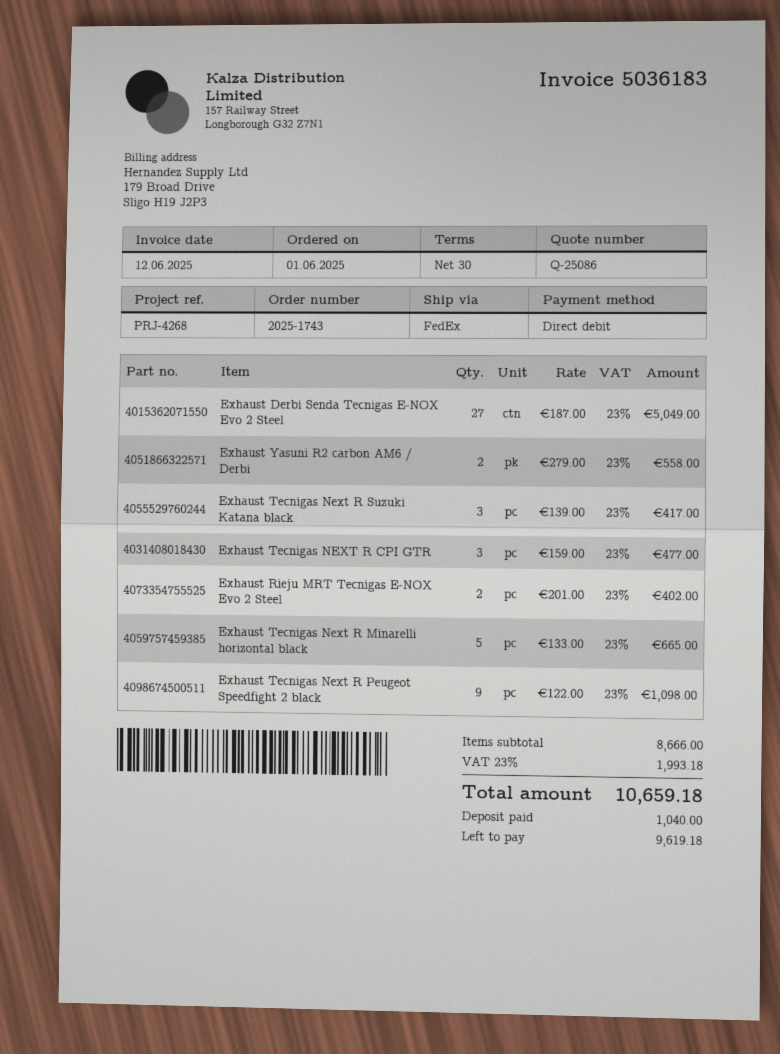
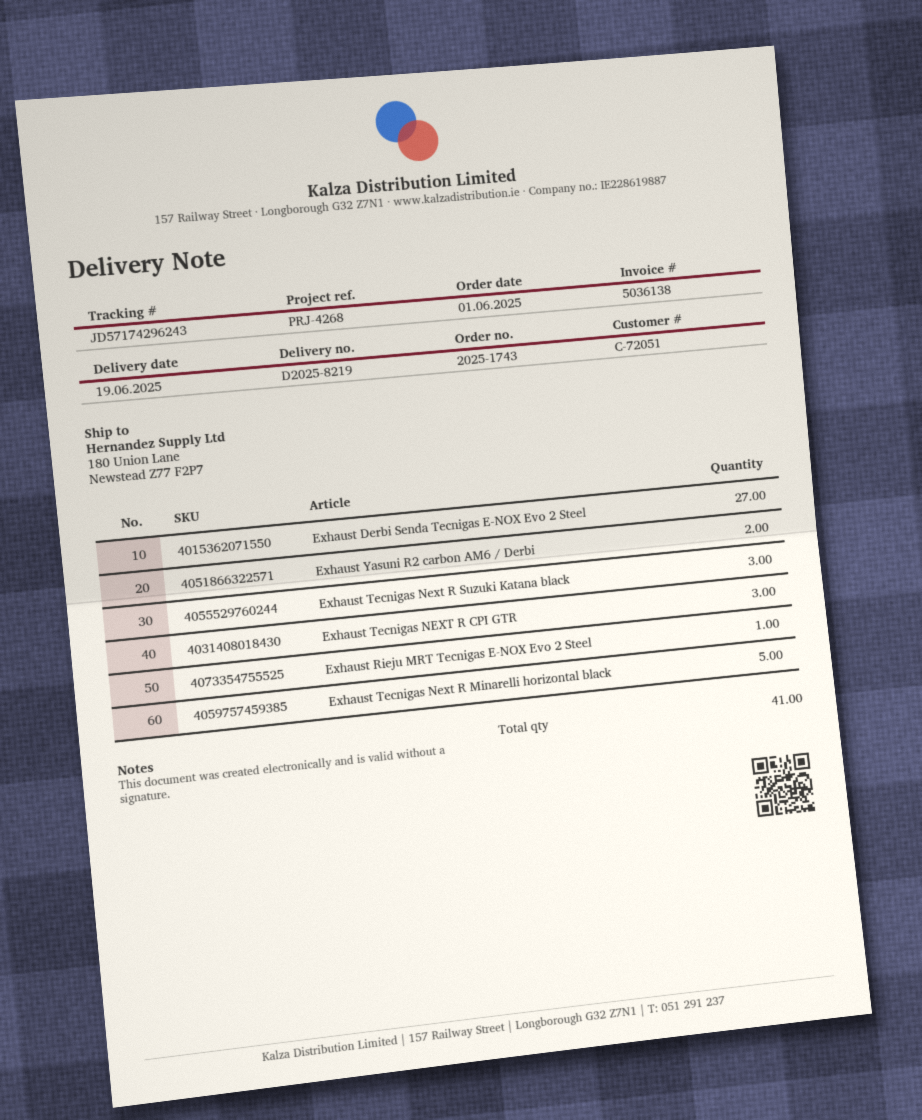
invoice number: 5036183 -> 5036138
Exhaust Rieju MRT Tecnigas E-NOX Evo 2 Steel: 2 -> 1
Exhaust Tecnigas Next R Peugeot Speedfight 2 black: 9 -> none

